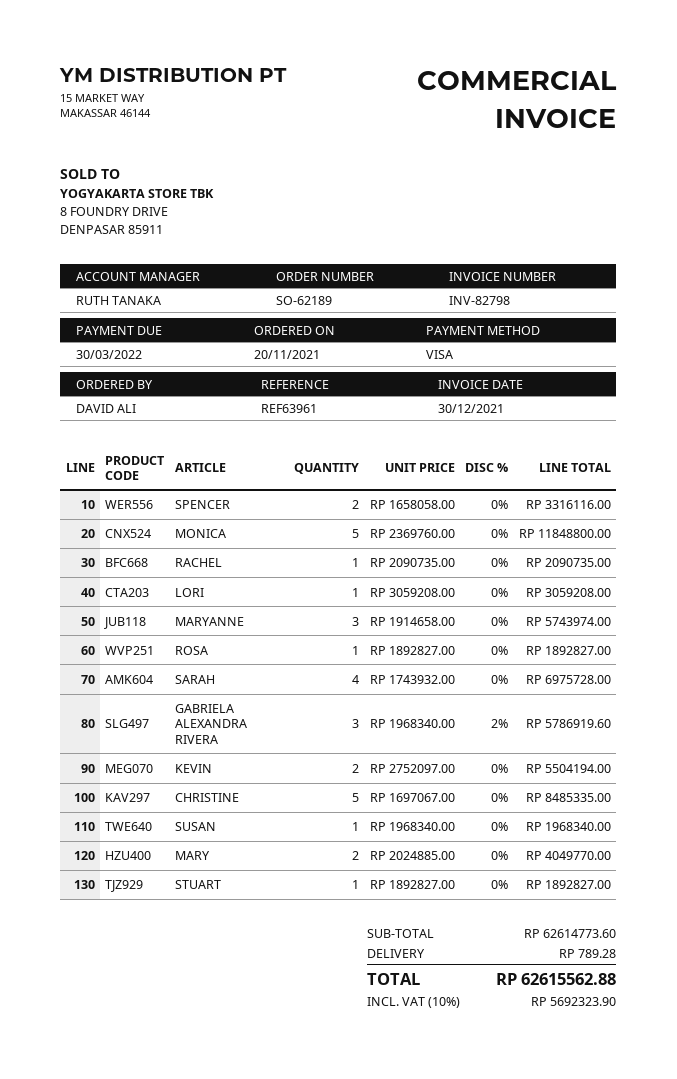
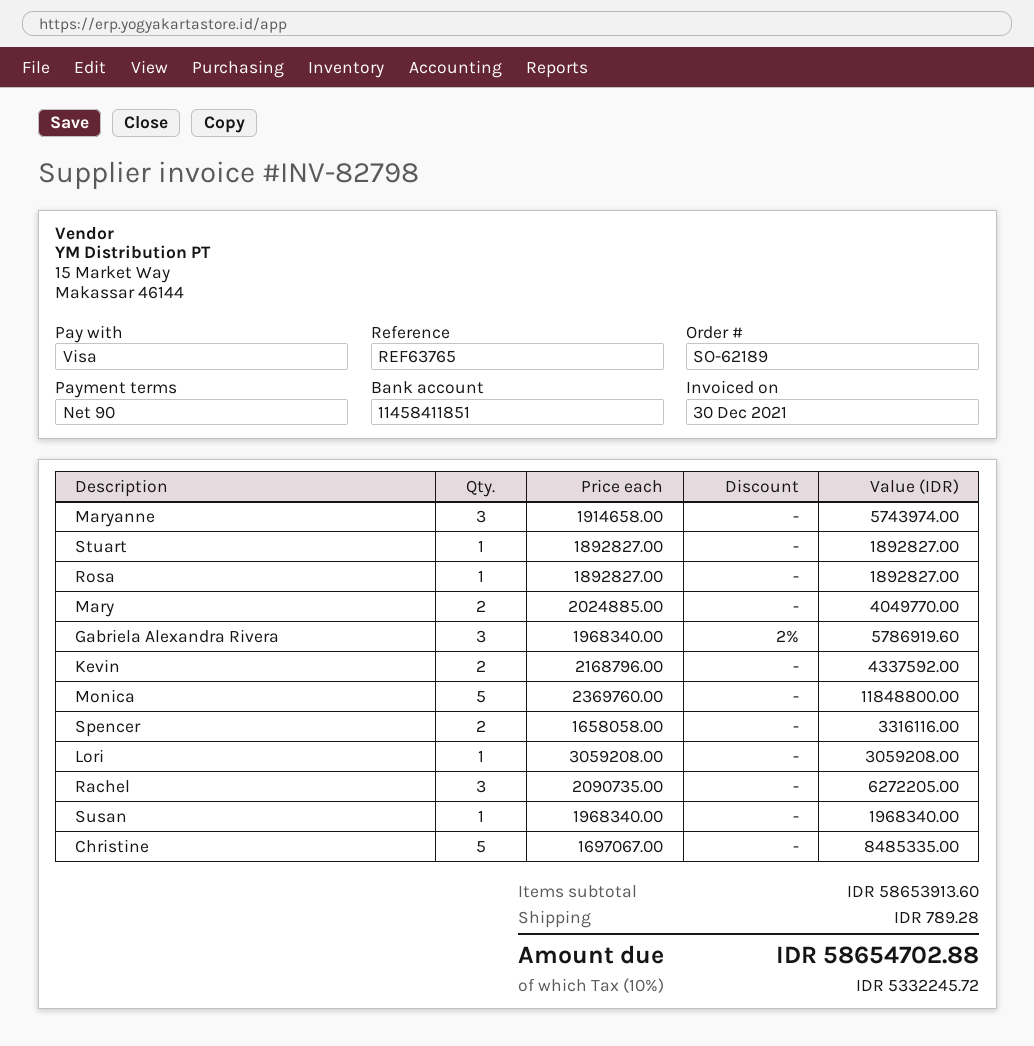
reference: REF63961 -> REF63765
RACHEL: 1 x 2090735.00 = 2090735.00 -> 3 x 2090735.00 = 6272205.00
SARAH: 4 x 1743932.00 = 6975728.00 -> none
KEVIN: 2 x 2752097.00 = 5504194.00 -> 2 x 2168796.00 = 4337592.00
subtotal: 62614773.60 -> 58653913.60
tax: 10% = 5692323.90 -> 10% = 5332245.72
total: 62615562.88 -> 58654702.88

